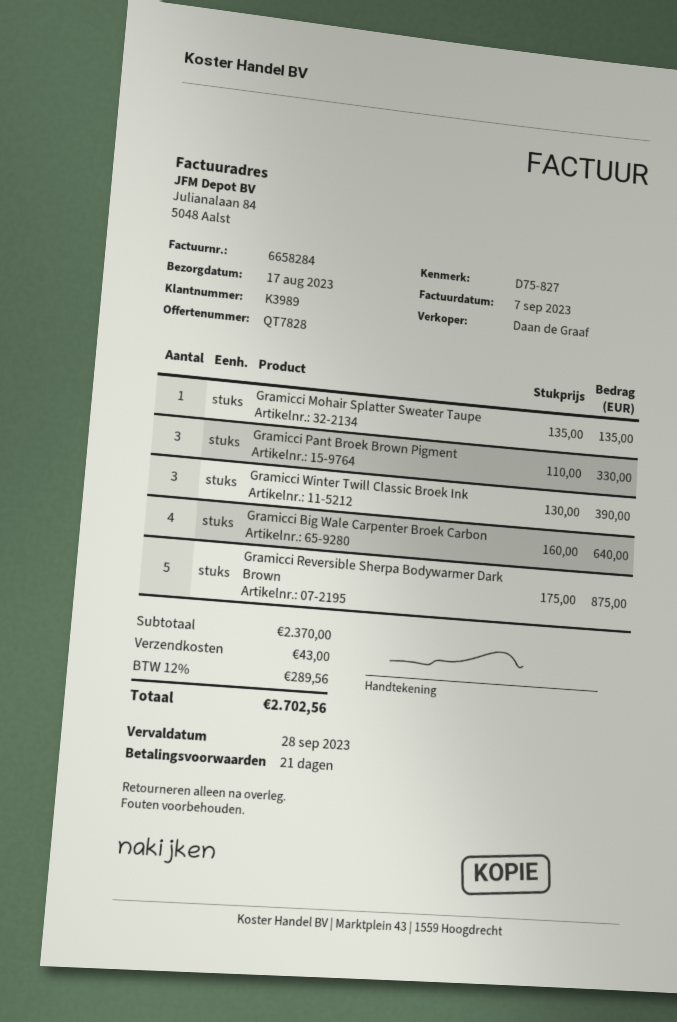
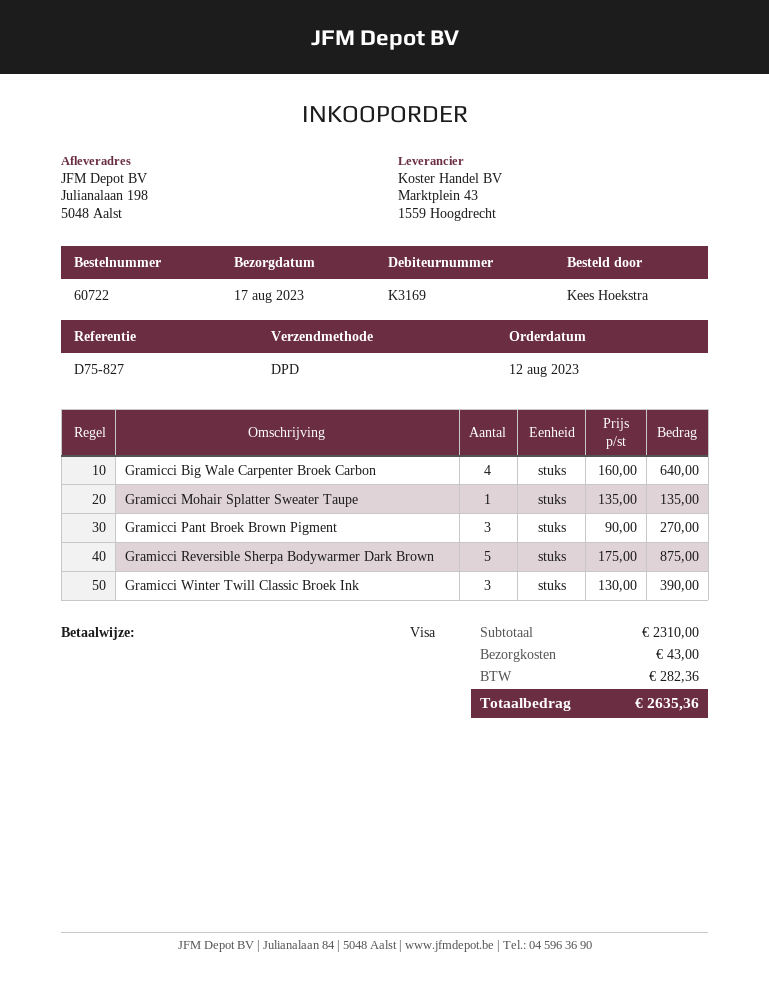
customer number: K3989 -> K3169
Gramicci Pant Broek Brown Pigment: 3 x 110.00 = 330.00 -> 3 x 90.00 = 270.00
subtotal: 2370.00 -> 2310.00
tax: 289.56 -> 282.36
total: 2702.56 -> 2635.36

